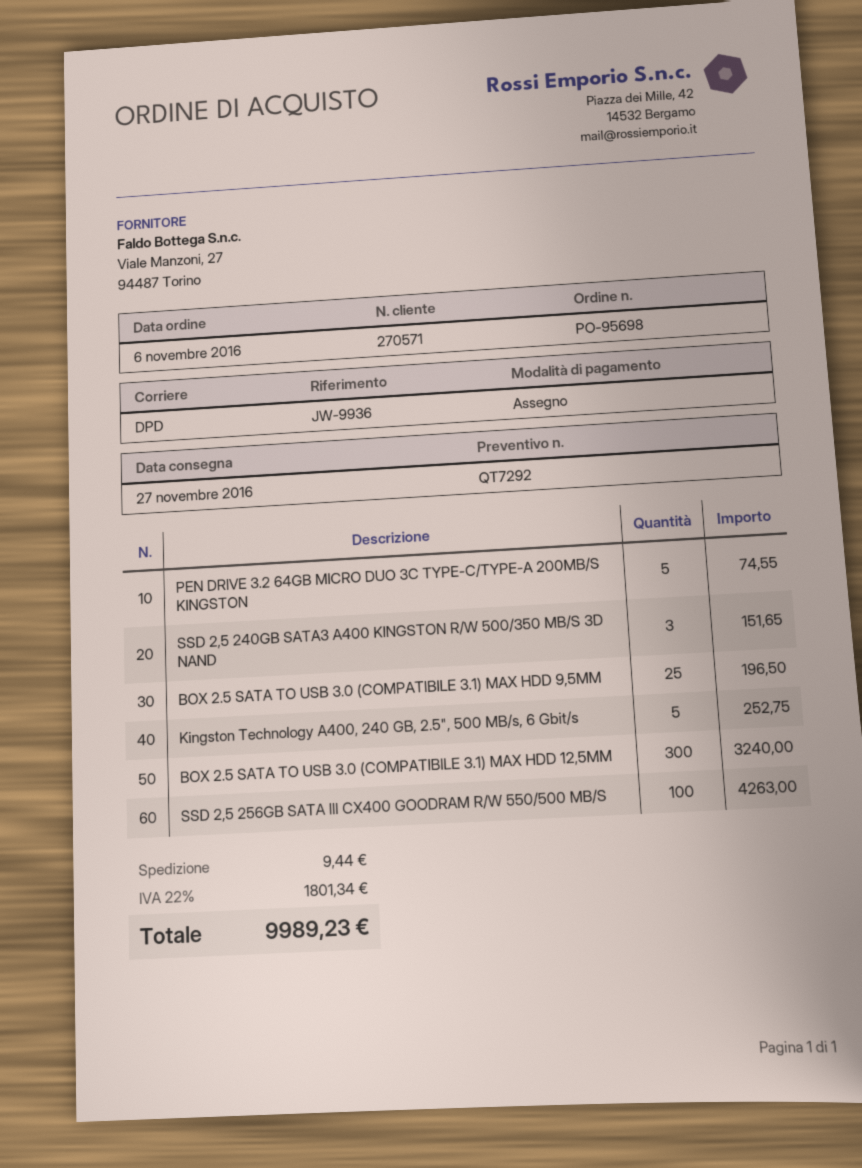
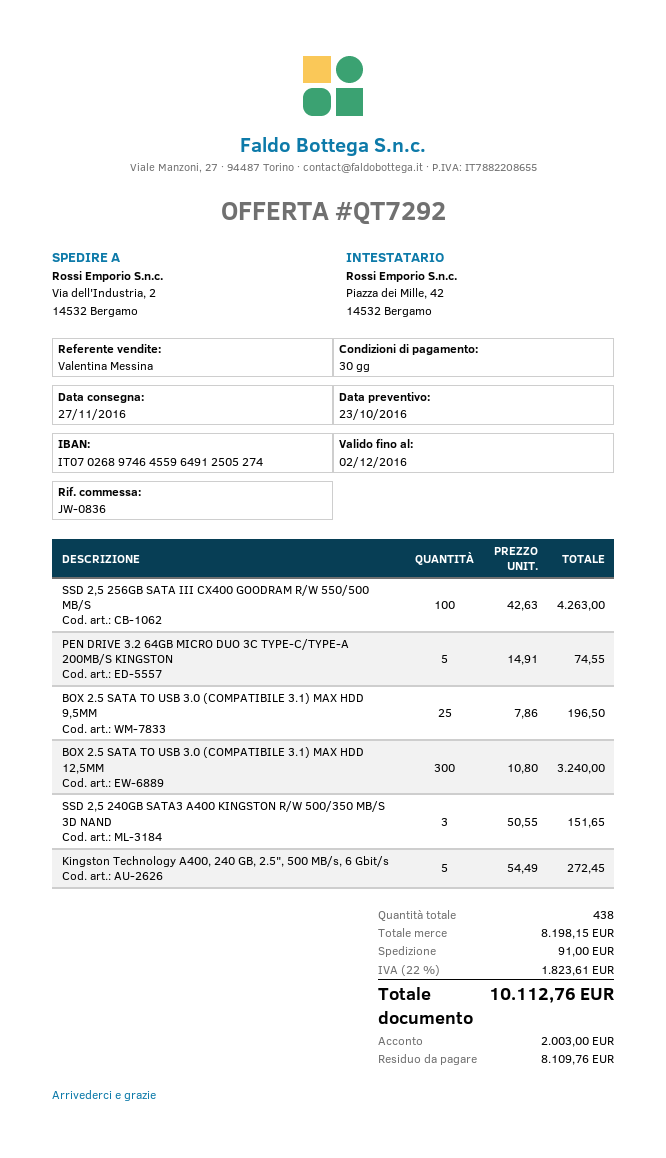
reference: JW-9936 -> JW-0836
Kingston Technology A400, 240 GB, 2.5", 500 MB/s, 6 Gbit/s: 5 for 252.75 -> 5 for 272.45
shipping: 9.44 -> 91.00
tax: 22% = 1801.34 -> 22% = 1823.61
total: 9989.23 -> 10112.76

